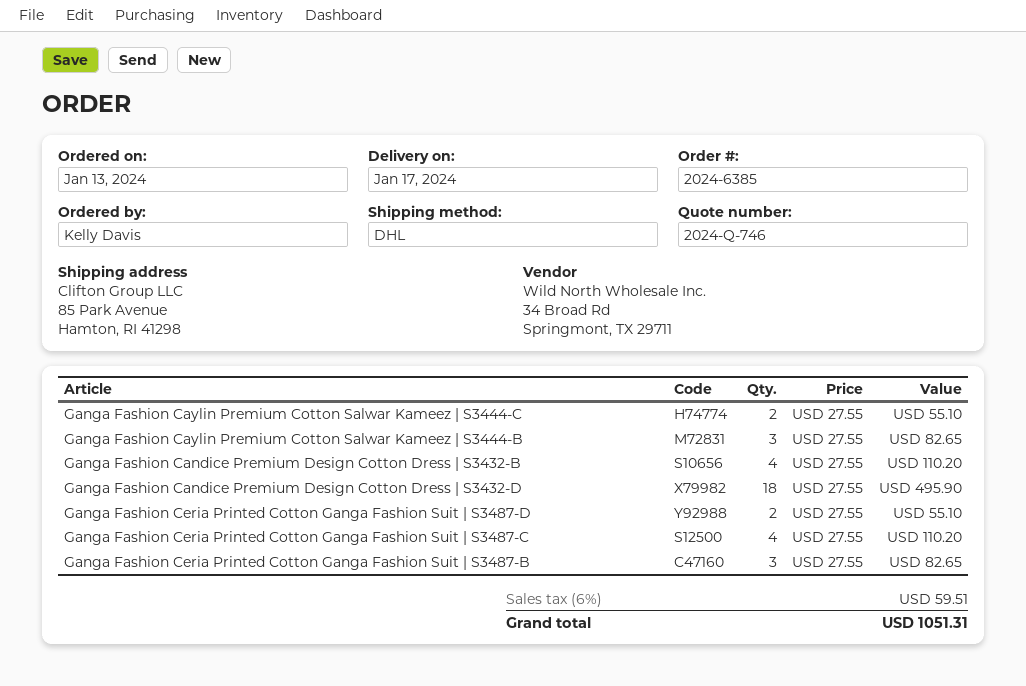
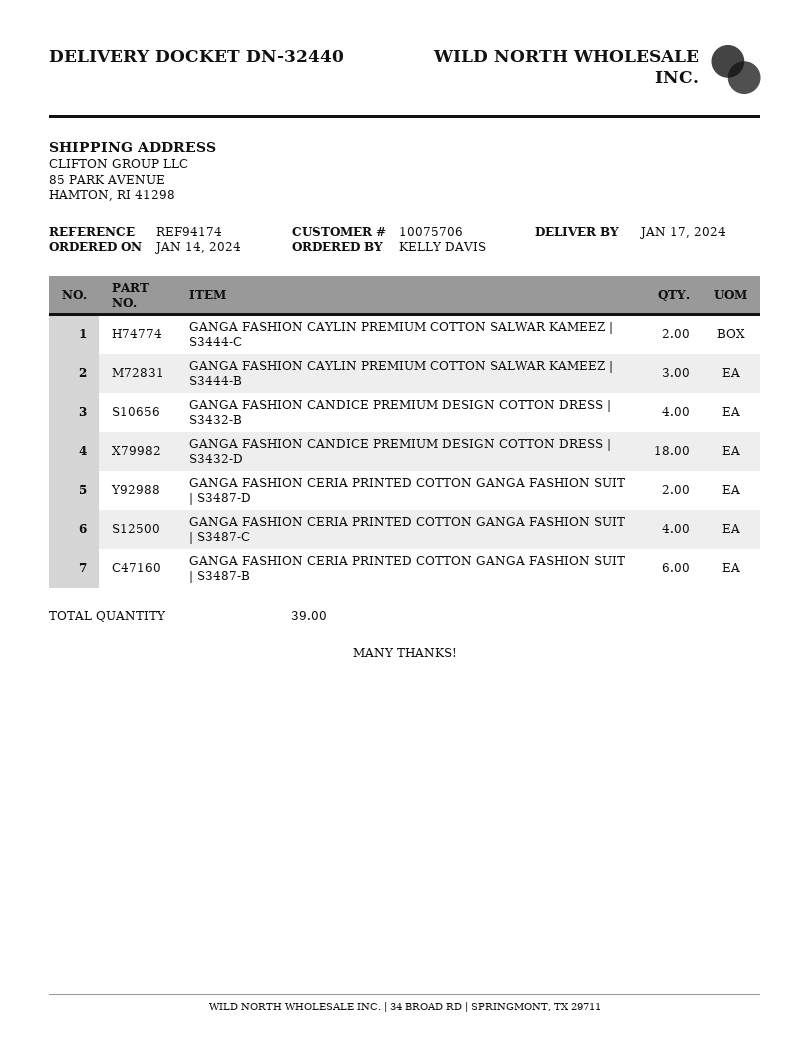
order date: 2024-01-13 -> 2024-01-14
Ganga Fashion Ceria Printed Cotton Ganga Fashion Suit | S3487-B: 3 -> 6

